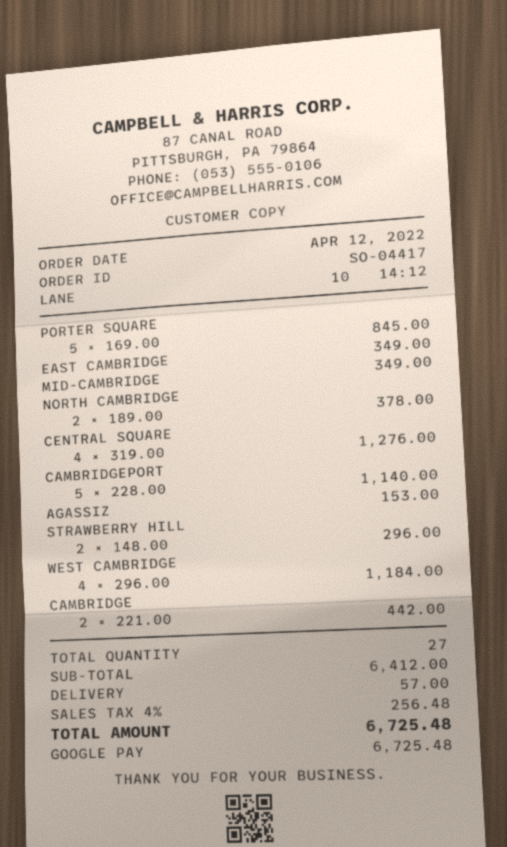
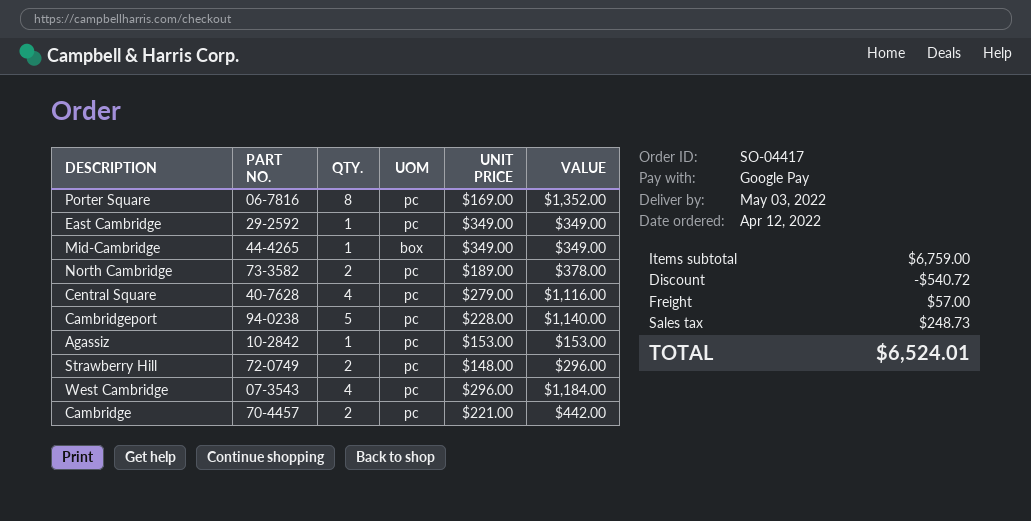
PORTER SQUARE: 5 x 169.00 = 845.00 -> 8 x 169.00 = 1352.00
CENTRAL SQUARE: 4 x 319.00 = 1276.00 -> 4 x 279.00 = 1116.00
subtotal: 6412.00 -> 6759.00
discount: none -> 540.72
tax: 256.48 -> 248.73
total: 6725.48 -> 6524.01

